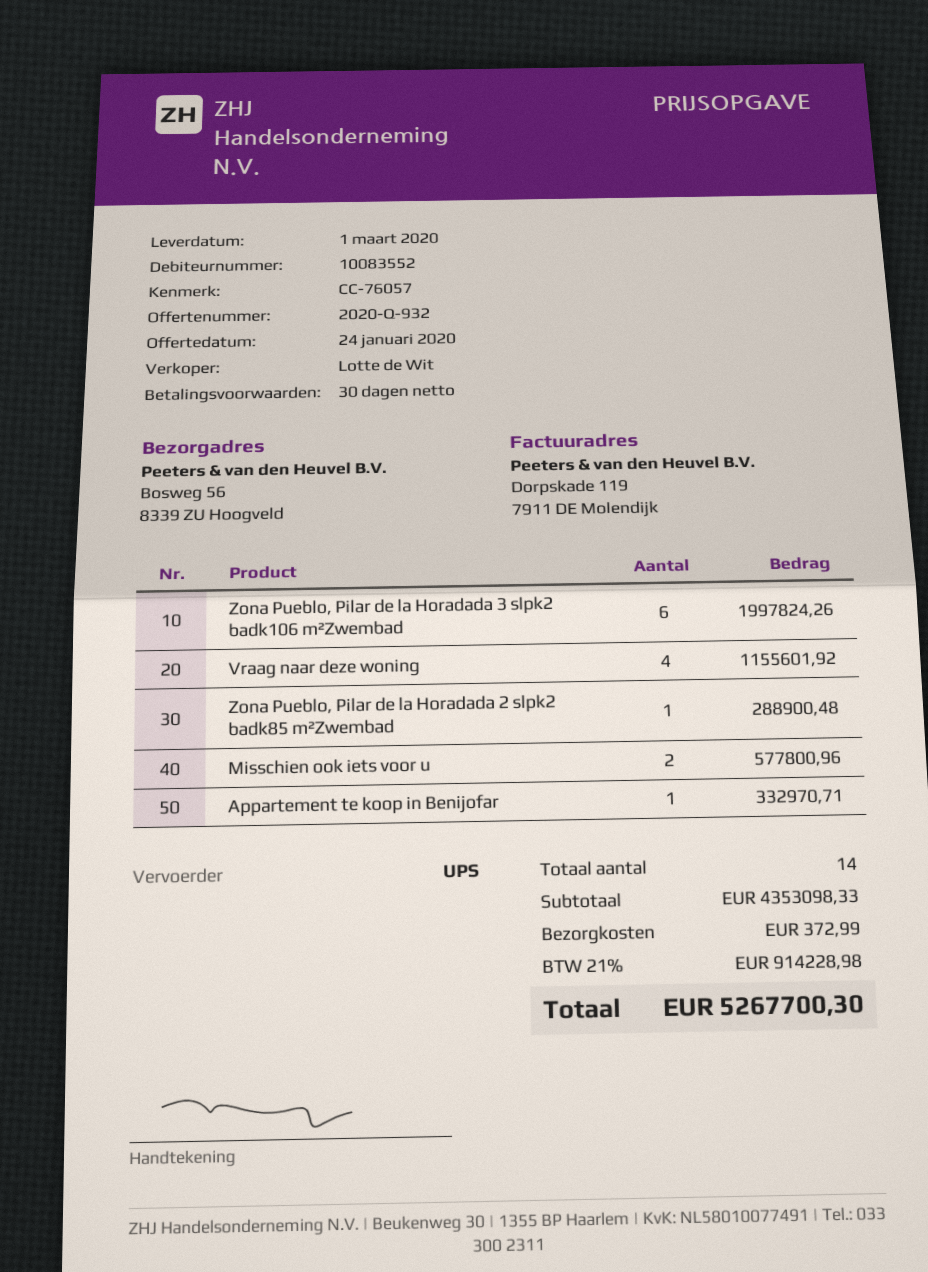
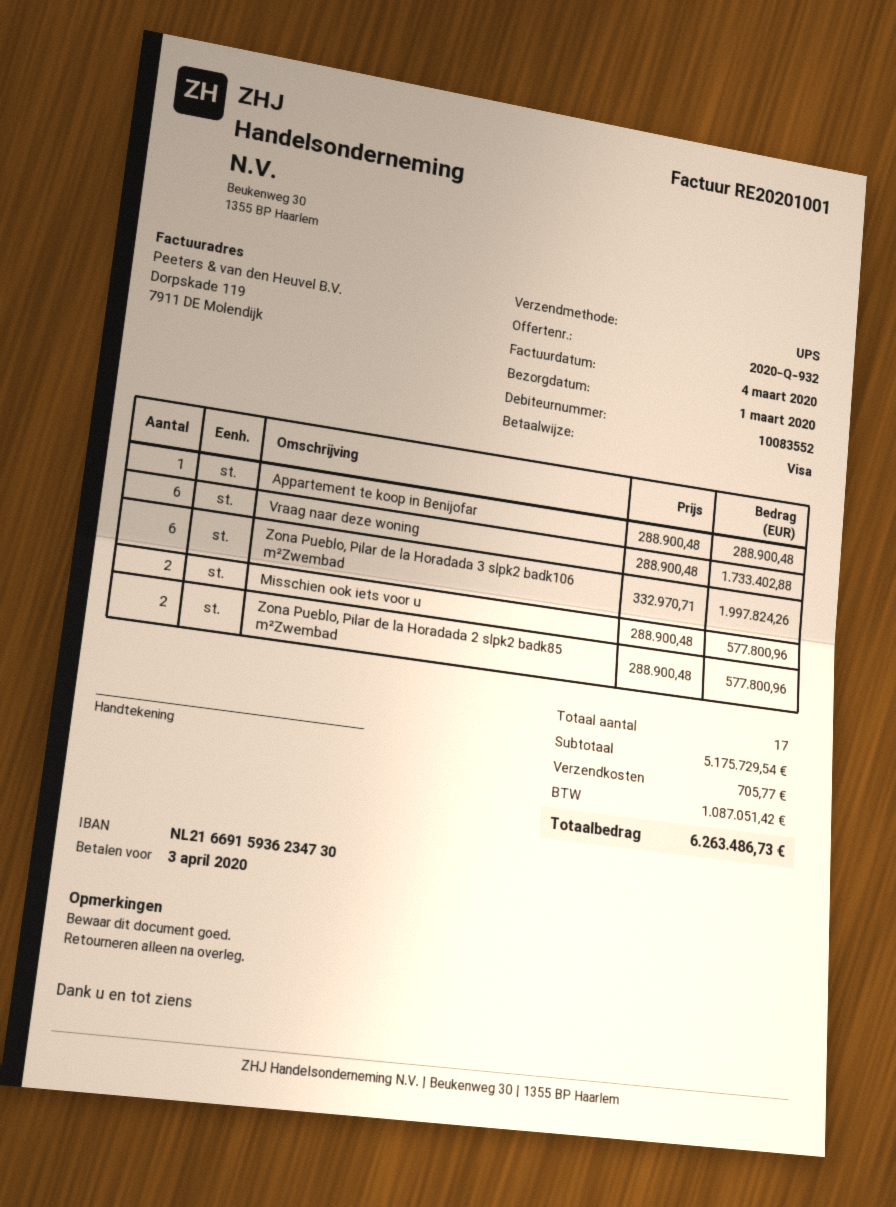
Vraag naar deze woning: 4 for 1155601.92 -> 6 for 1733402.88
Zona Pueblo, Pilar de la Horadada 2 slpk2 badk85 m²Zwembad: 1 for 288900.48 -> 2 for 577800.96
Appartement te koop in Benijofar: 1 for 332970.71 -> 1 for 288900.48
total quantity: 14 -> 17
subtotal: 4353098.33 -> 5175729.54
shipping: 372.99 -> 705.77
tax: 914228.98 -> 1087051.42
total: 5267700.30 -> 6263486.73

